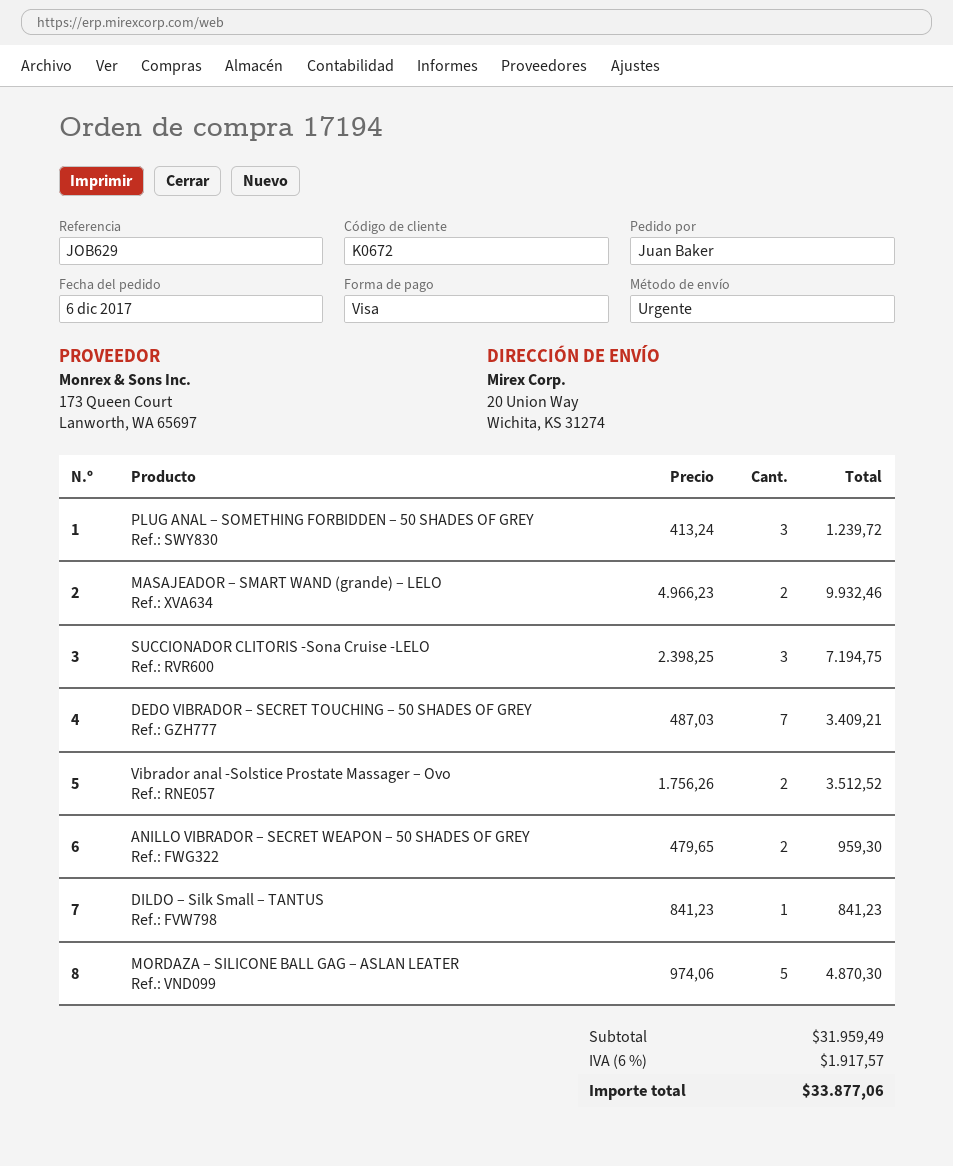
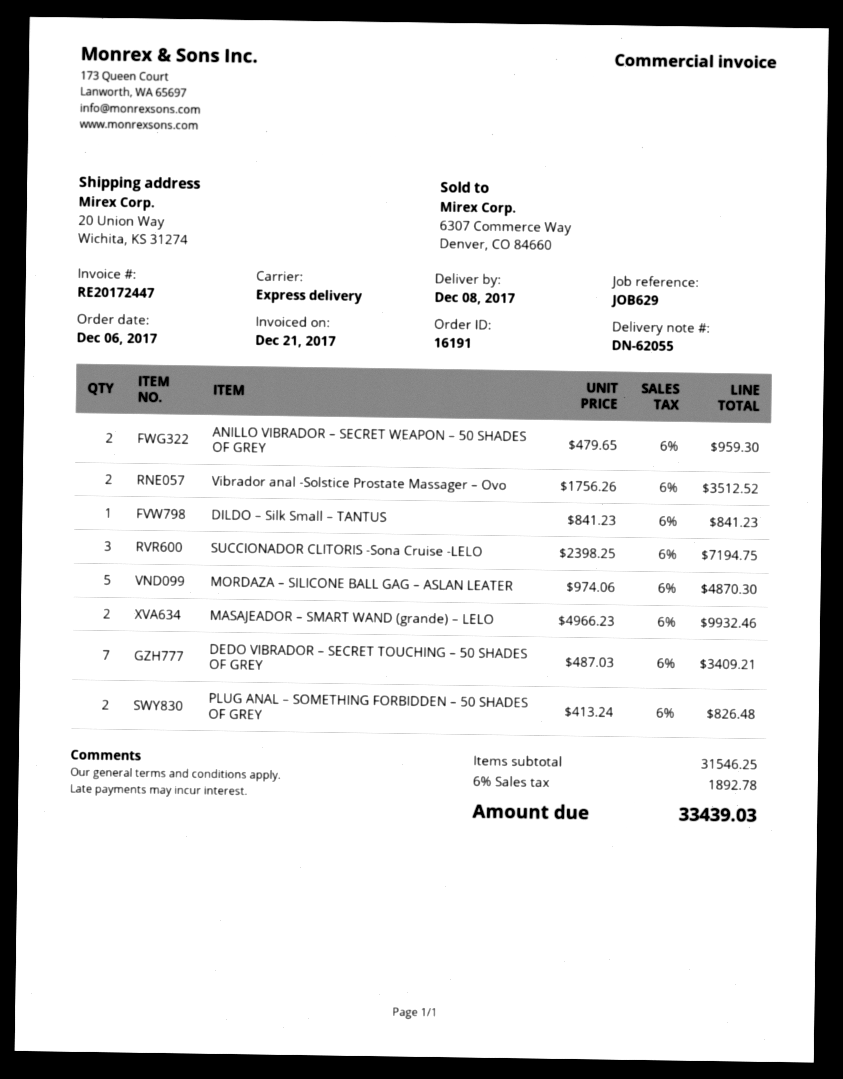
order number: 17194 -> 16191
PLUG ANAL – SOMETHING FORBIDDEN – 50 SHADES OF GREY: 3 x 413.24 = 1239.72 -> 2 x 413.24 = 826.48
subtotal: 31959.49 -> 31546.25
tax: 6% = 1917.57 -> 6% = 1892.78
total: 33877.06 -> 33439.03

